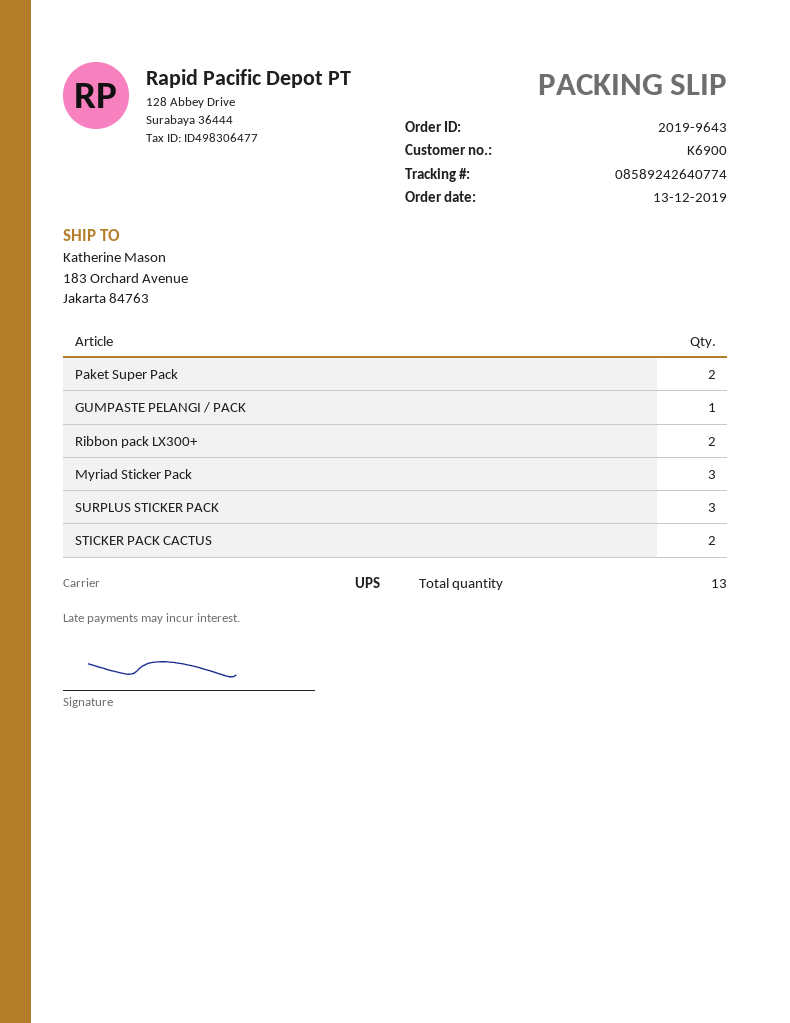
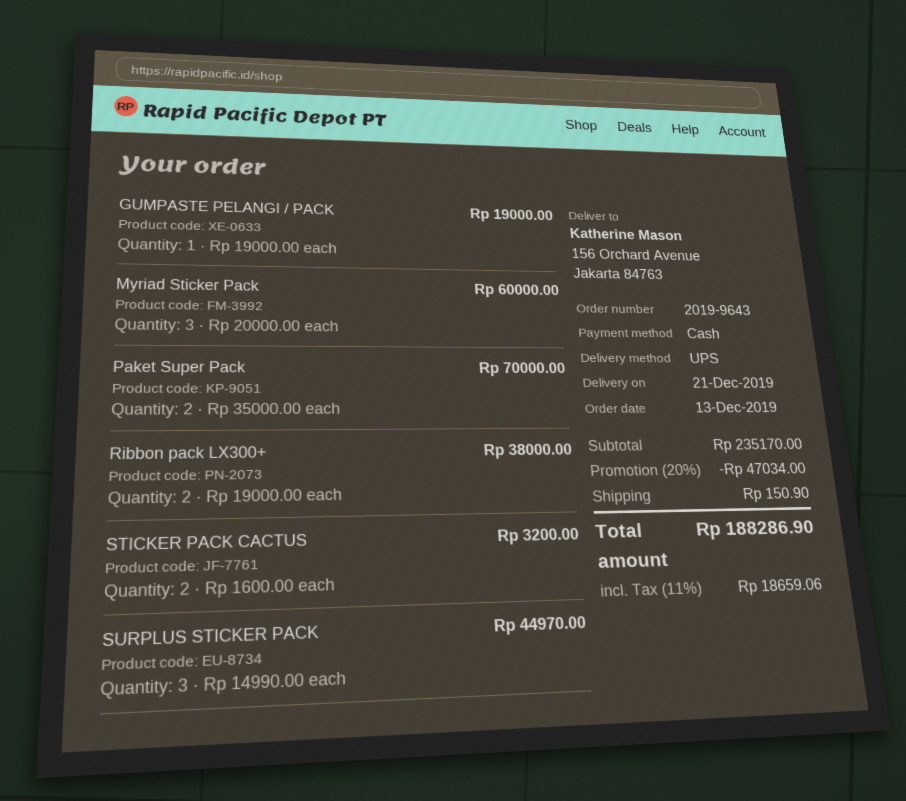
ship to: 183 Orchard Avenue, Jakarta 84763 -> 156 Orchard Avenue, Jakarta 84763

